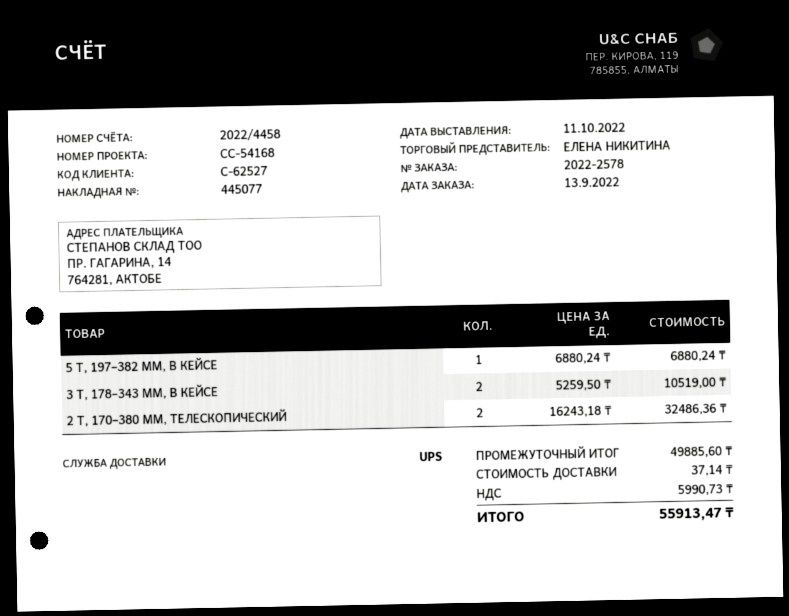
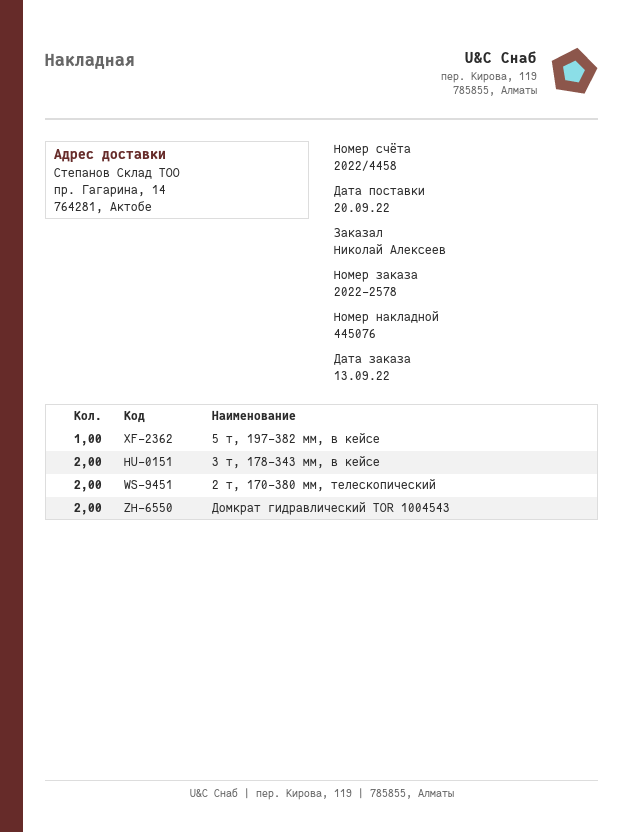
delivery note number: 445077 -> 445076
Домкрат гидравлический TOR 1004543: none -> 2

